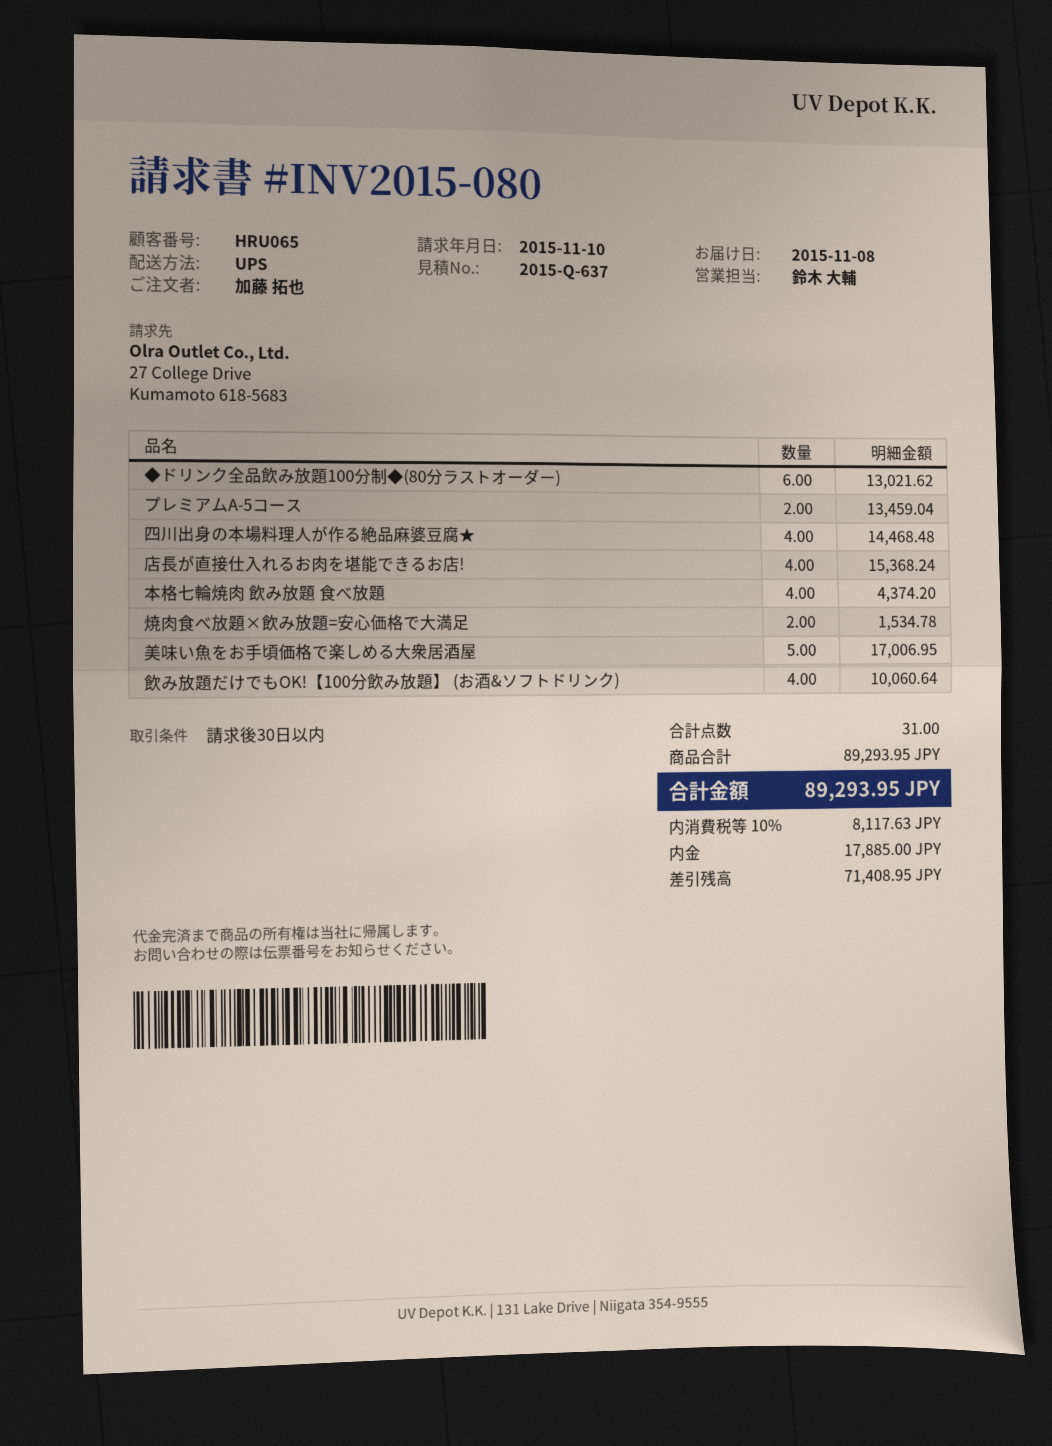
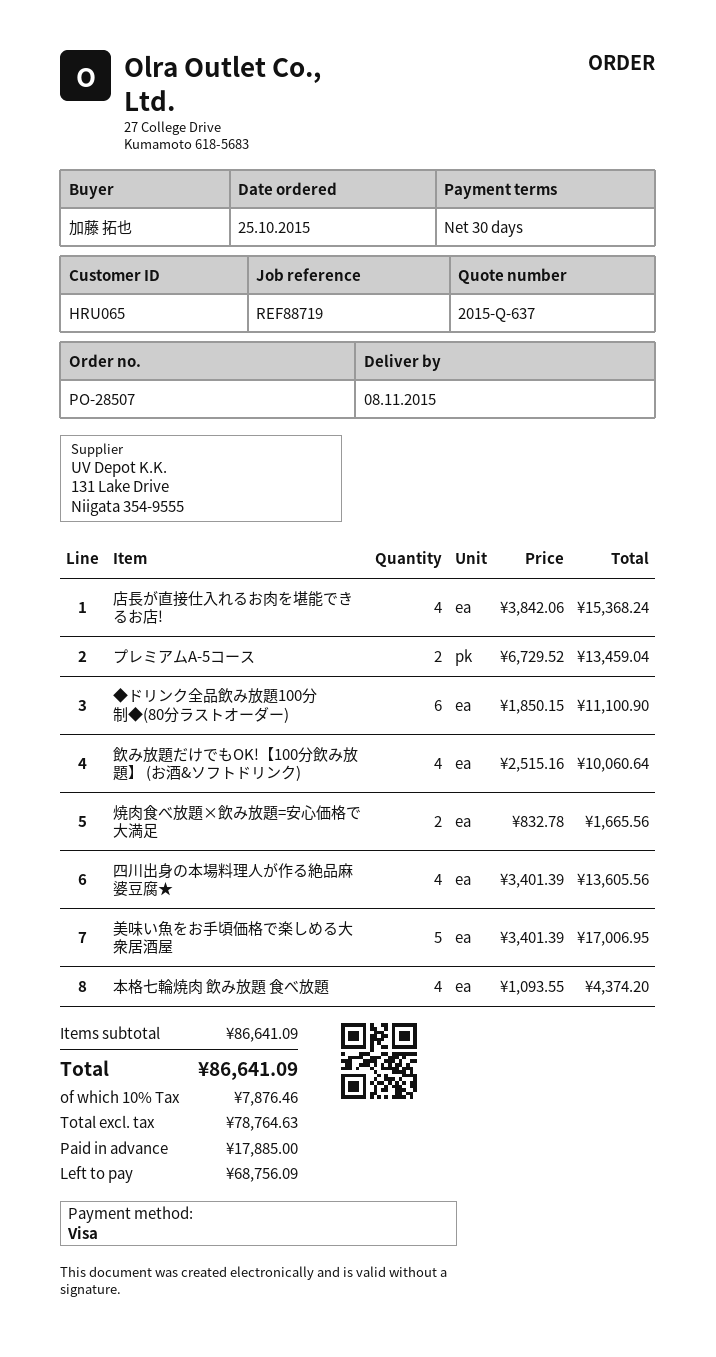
◆ドリンク全品飲み放題100分制◆(80分ラストオーダー): 6 for 13021.62 -> 6 for 11100.90
四川出身の本場料理人が作る絶品麻婆豆腐★: 4 for 14468.48 -> 4 for 13605.56
焼肉食べ放題×飲み放題=安心価格で大満足: 2 for 1534.78 -> 2 for 1665.56
subtotal: 89293.95 -> 86641.09
tax: 10% = 8117.63 -> 10% = 7876.46
total: 89293.95 -> 86641.09
balance: 71408.95 -> 68756.09

